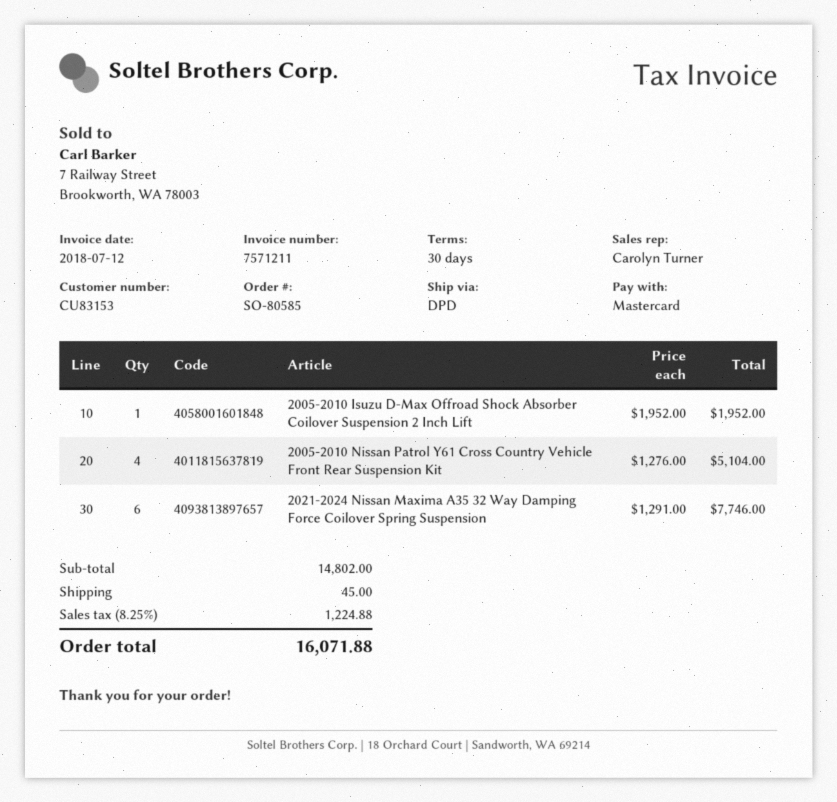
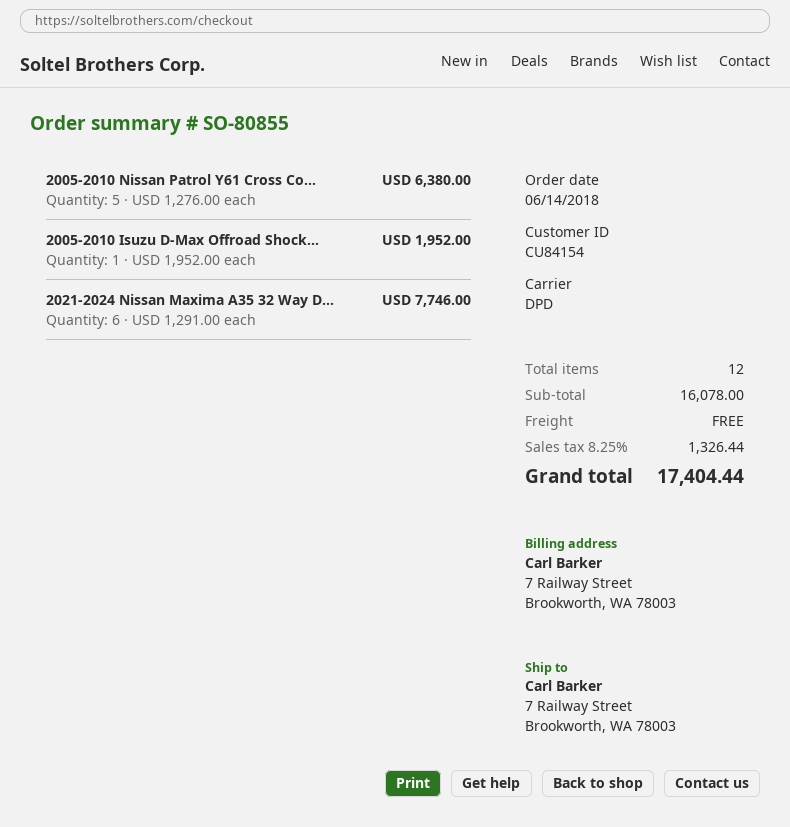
order number: SO-80585 -> SO-80855
customer number: CU83153 -> CU84154
2005-2010 Nissan Patrol Y61 Cross Country Vehicle Front Rear Suspension Kit: 4 x 1276.00 = 5104.00 -> 5 x 1276.00 = 6380.00
subtotal: 14802.00 -> 16078.00
shipping: 45.00 -> 0.00
tax: 8.25% = 1224.88 -> 8.25% = 1326.44
total: 16071.88 -> 17404.44

